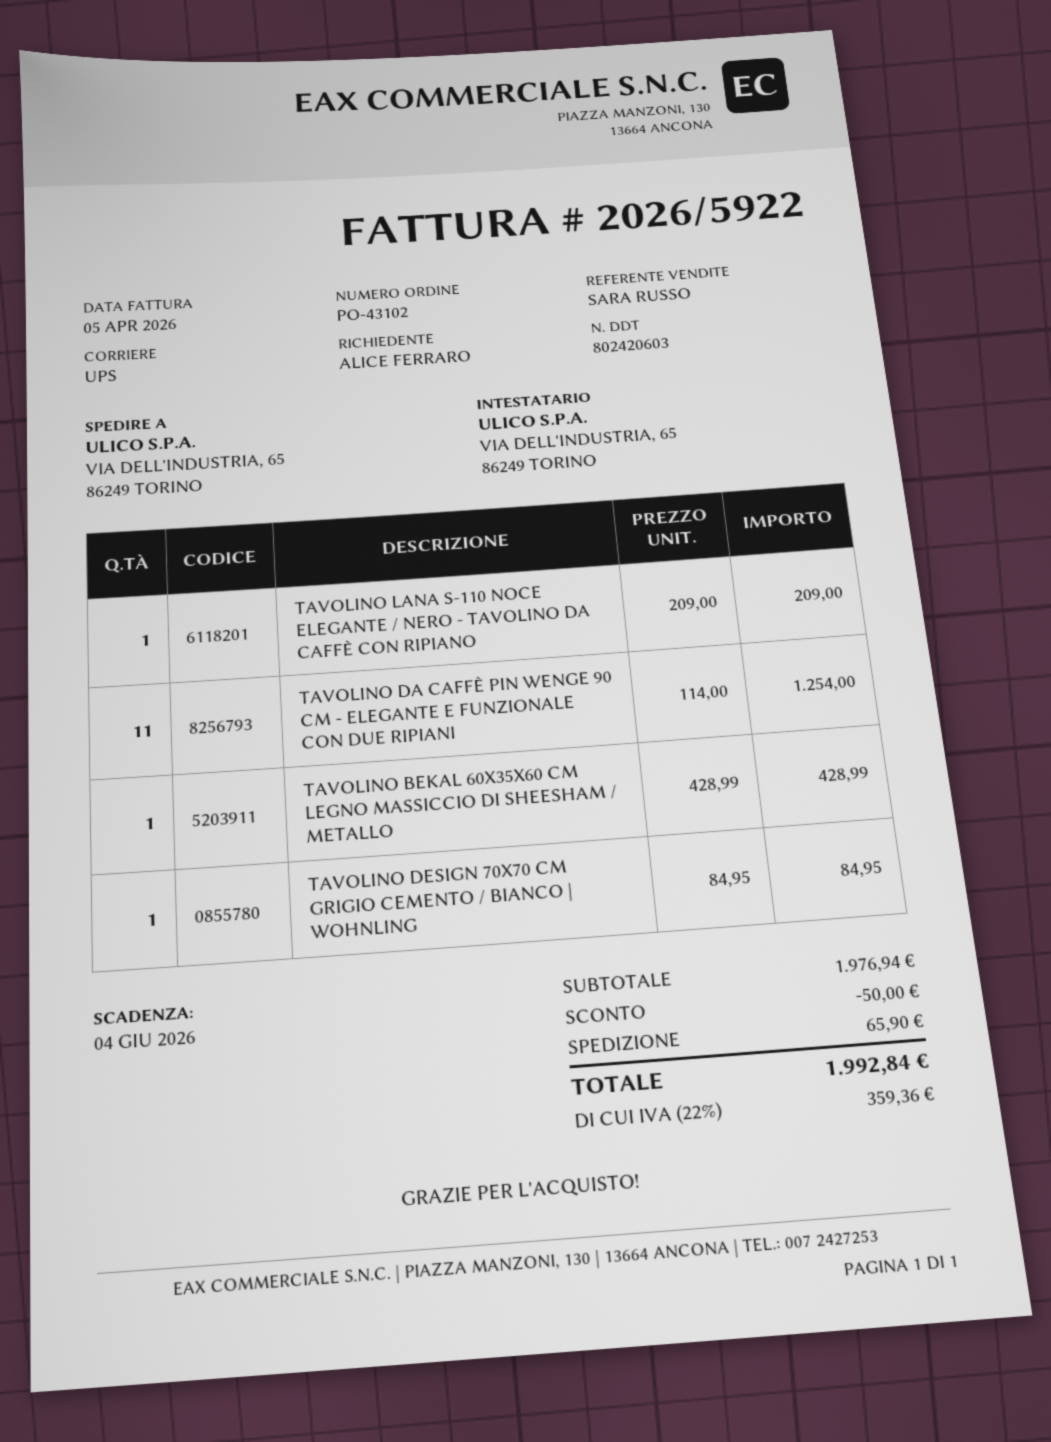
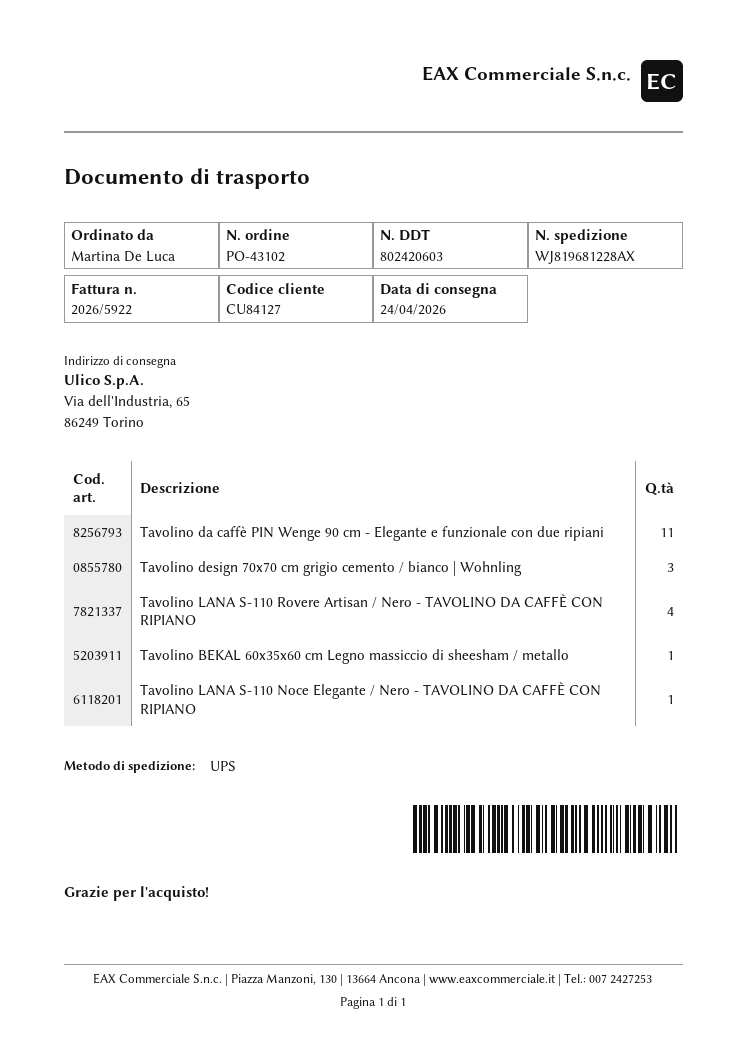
ordered by: ALICE FERRARO -> Martina De Luca
TAVOLINO DESIGN 70X70 CM GRIGIO CEMENTO / BIANCO | WOHNLING: 1 -> 3
Tavolino LANA S-110 Rovere Artisan / Nero - TAVOLINO DA CAFFÈ CON RIPIANO: none -> 4

